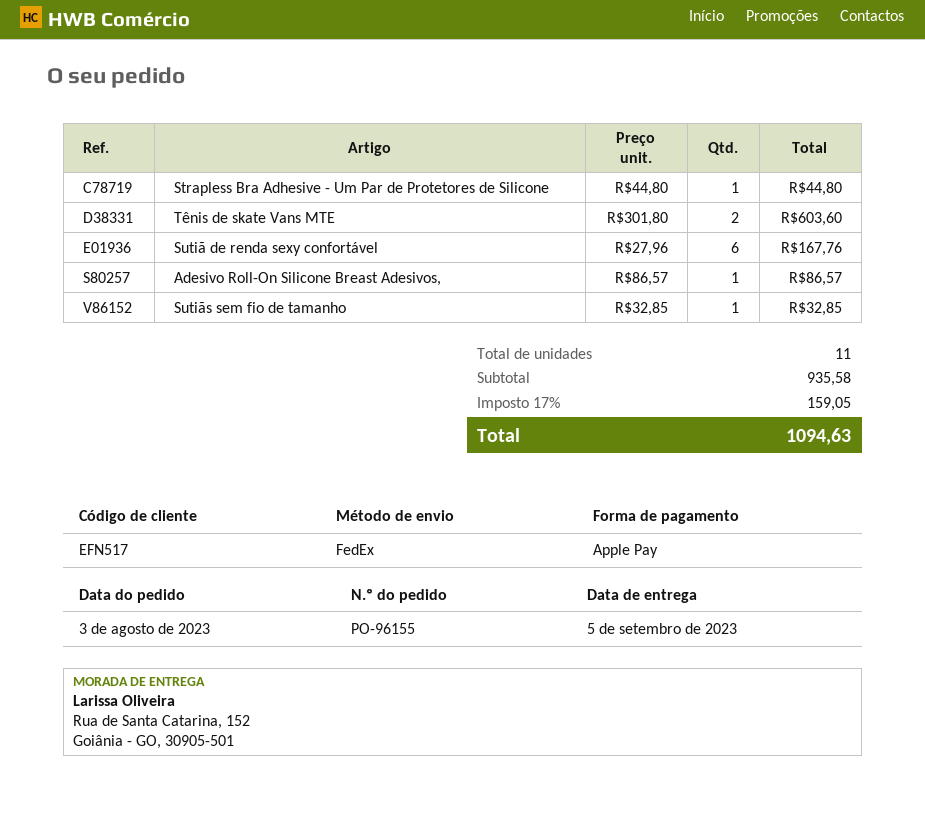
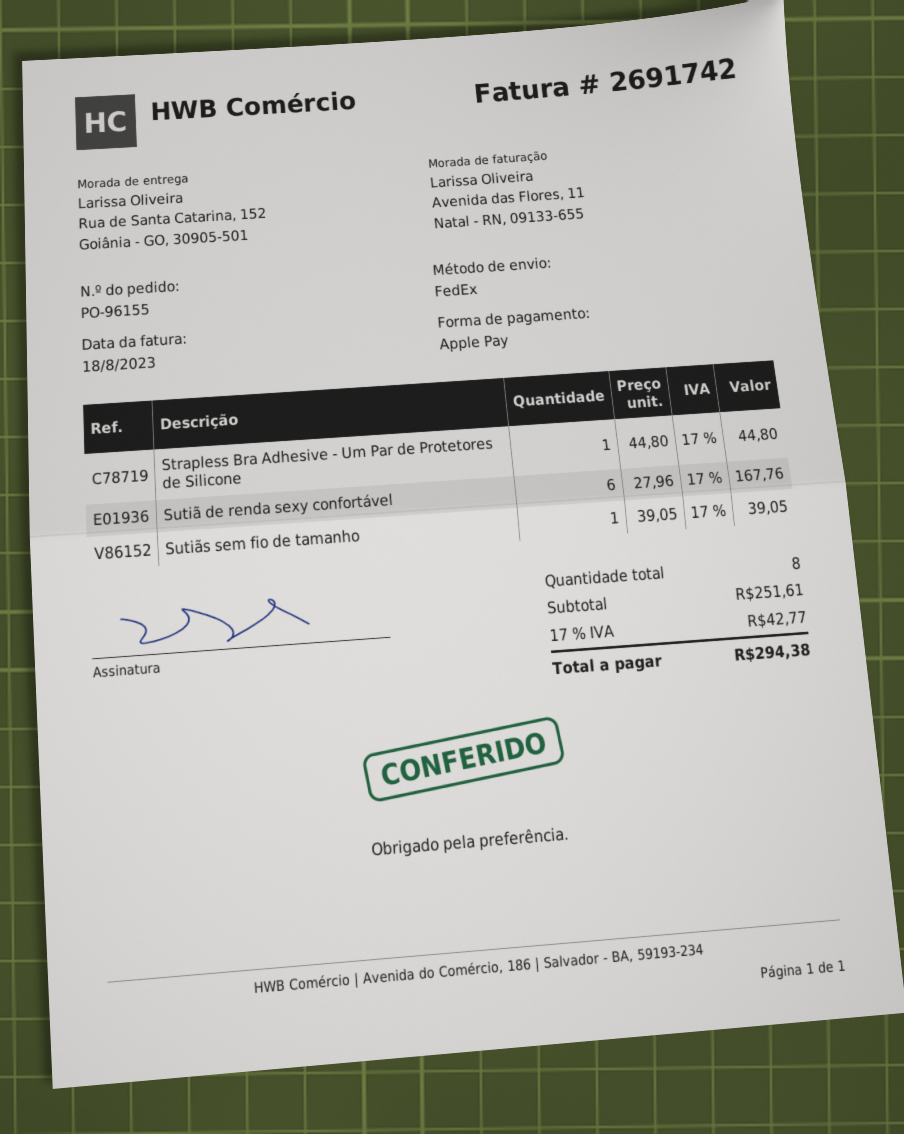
Tênis de skate Vans MTE: 2 x 301.80 = 603.60 -> none
Adesivo Roll-On Silicone Breast Adesivos,: 1 x 86.57 = 86.57 -> none
Sutiãs sem fio de tamanho: 1 x 32.85 = 32.85 -> 1 x 39.05 = 39.05
total quantity: 11 -> 8
subtotal: 935.58 -> 251.61
tax: 17% = 159.05 -> 17% = 42.77
total: 1094.63 -> 294.38

